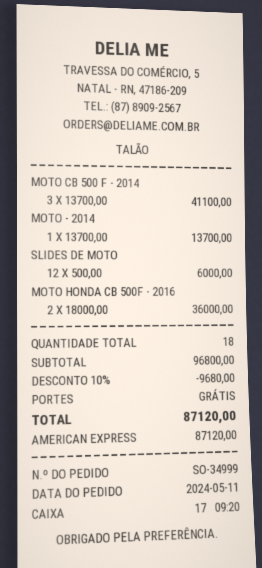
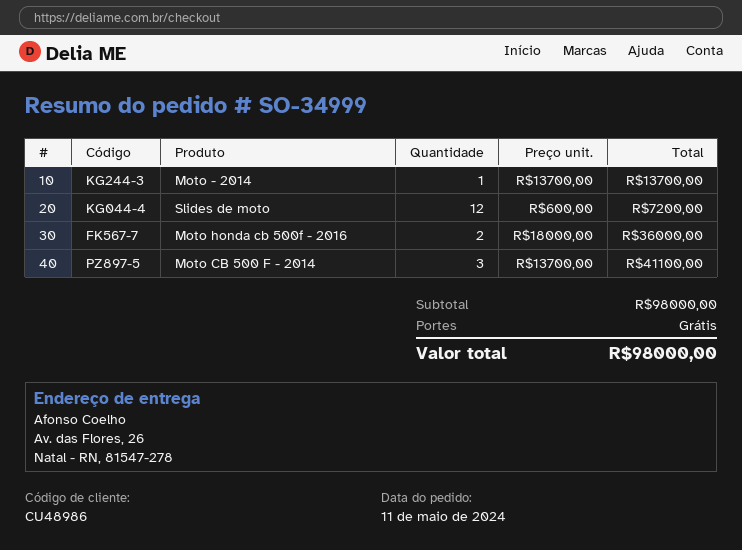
SLIDES DE MOTO: 12 x 500.00 = 6000.00 -> 12 x 600.00 = 7200.00
subtotal: 96800.00 -> 98000.00
discount: 10% = 9680.00 -> none
total: 87120.00 -> 98000.00

